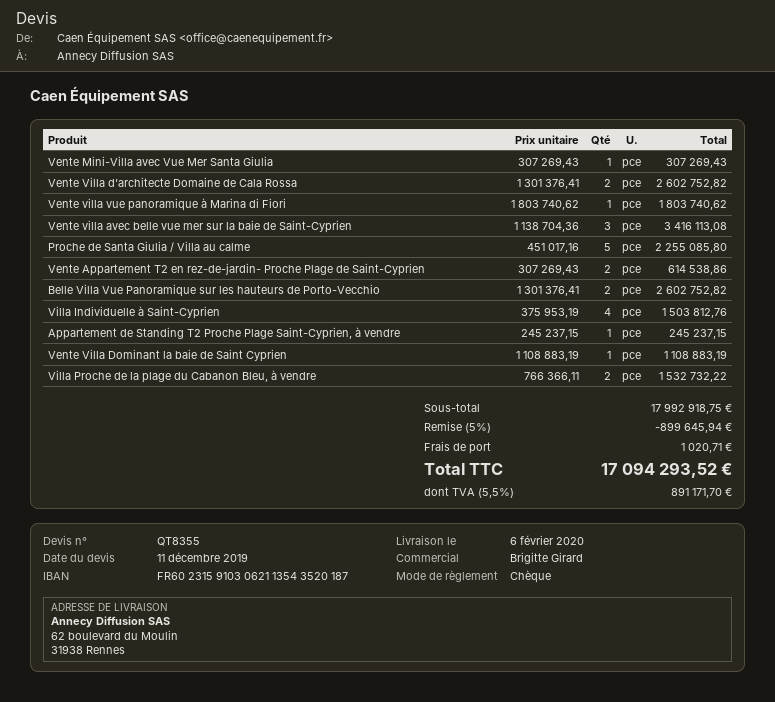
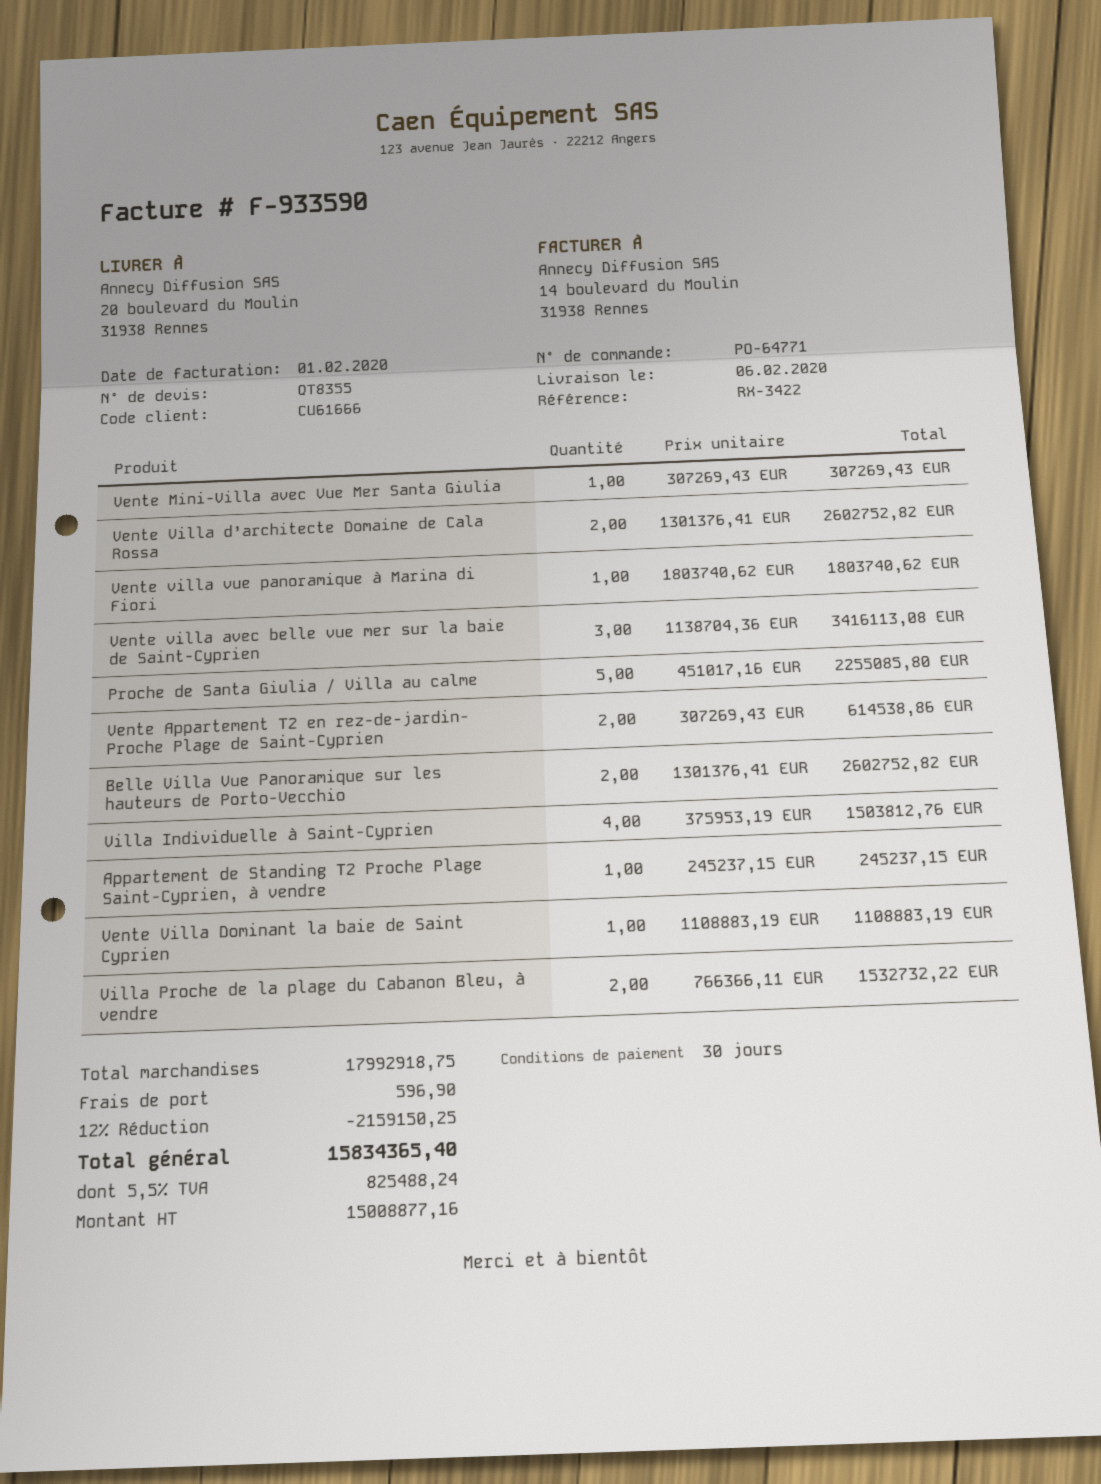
ship to: 62 boulevard du Moulin, 31938 Rennes -> 20 boulevard du Moulin, 31938 Rennes
discount: 5% = 899645.94 -> 12% = 2159150.25
shipping: 1020.71 -> 596.90
tax: 5.5% = 891171.70 -> 5.5% = 825488.24
total: 17094293.52 -> 15834365.40

